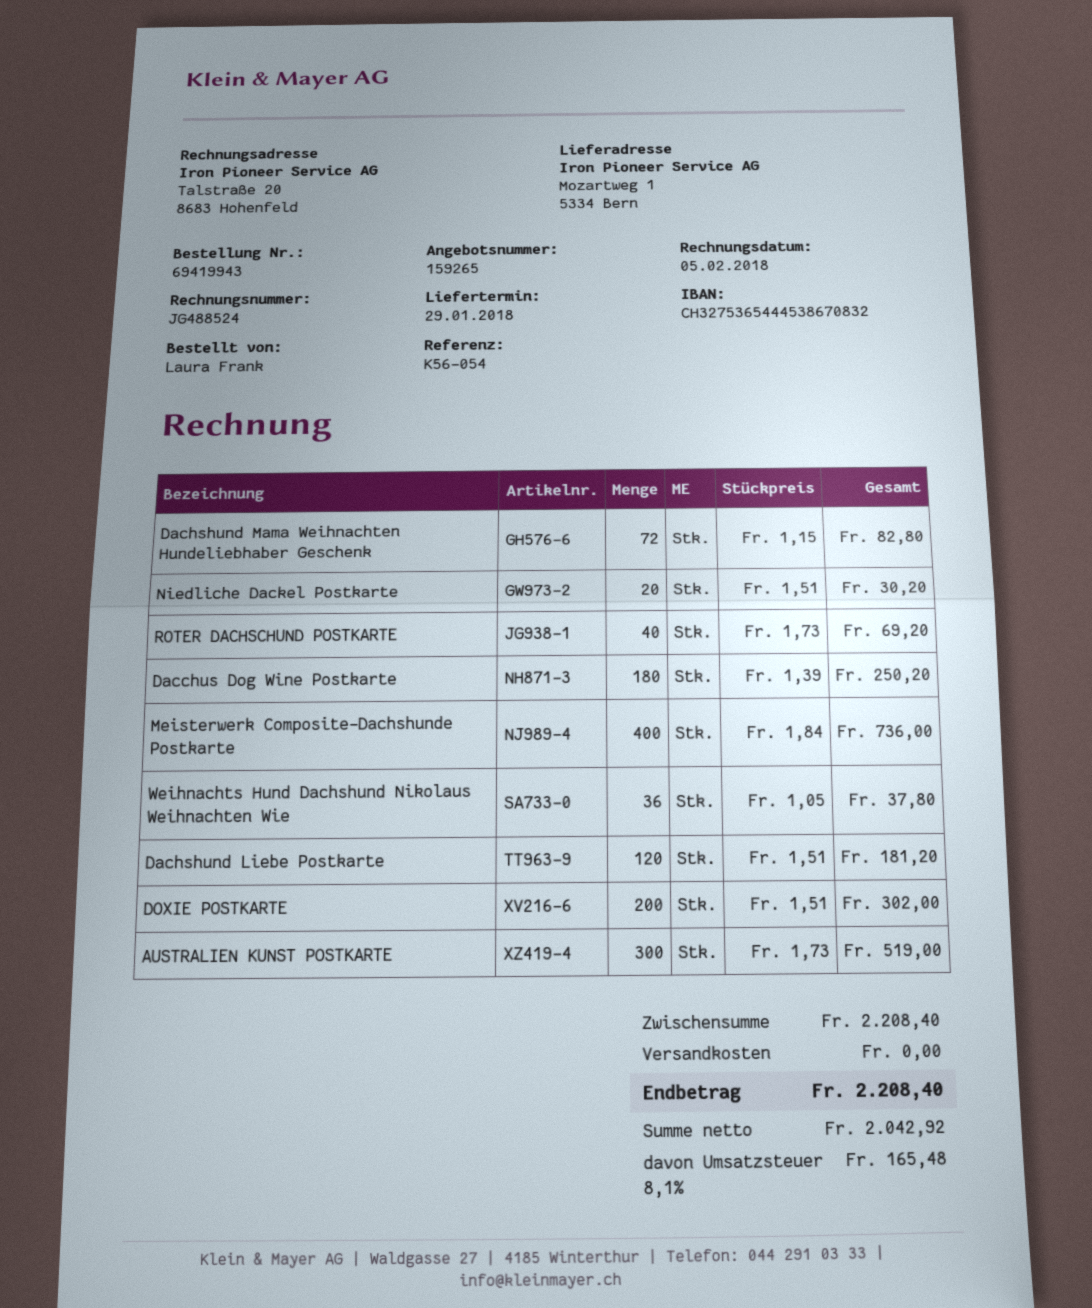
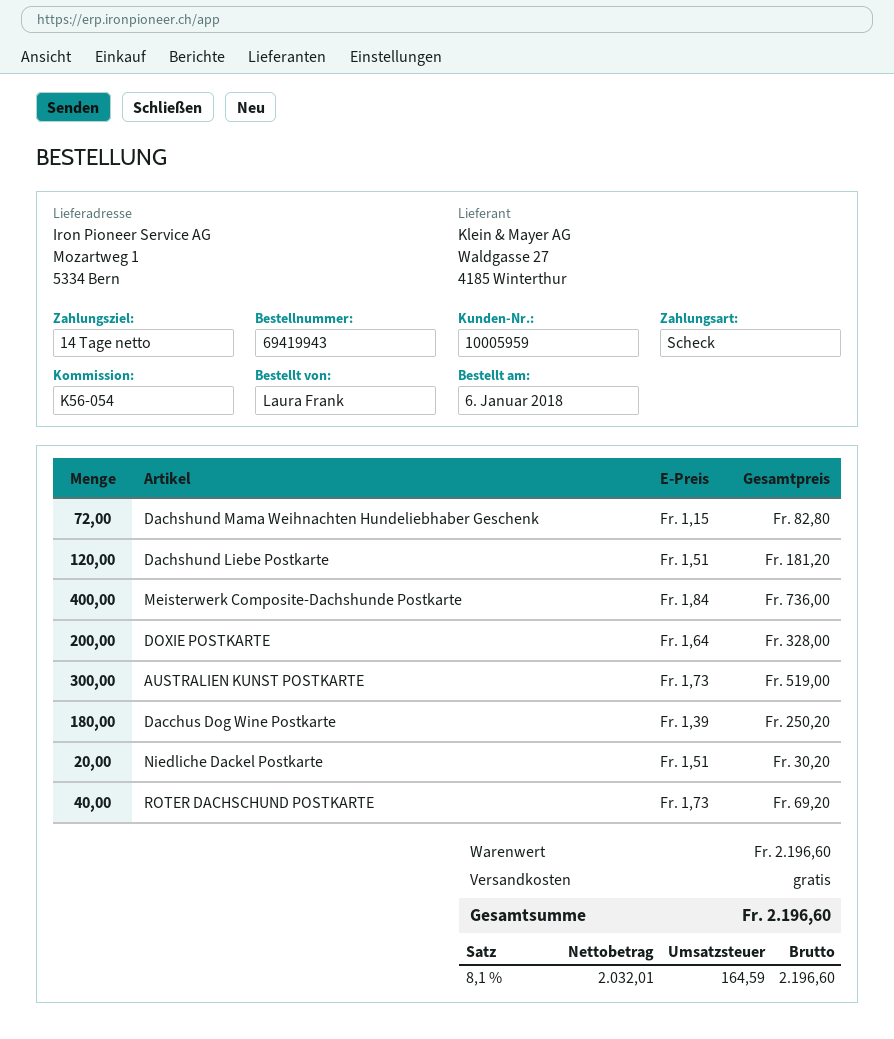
Weihnachts Hund Dachshund Nikolaus Weihnachten Wie: 36 x 1.05 = 37.80 -> none
DOXIE POSTKARTE: 200 x 1.51 = 302.00 -> 200 x 1.64 = 328.00
subtotal: 2208.40 -> 2196.60
net: 2042.92 -> 2032.01
tax: 8.1% = 165.48 -> 8.1% = 164.59
total: 2208.40 -> 2196.60

